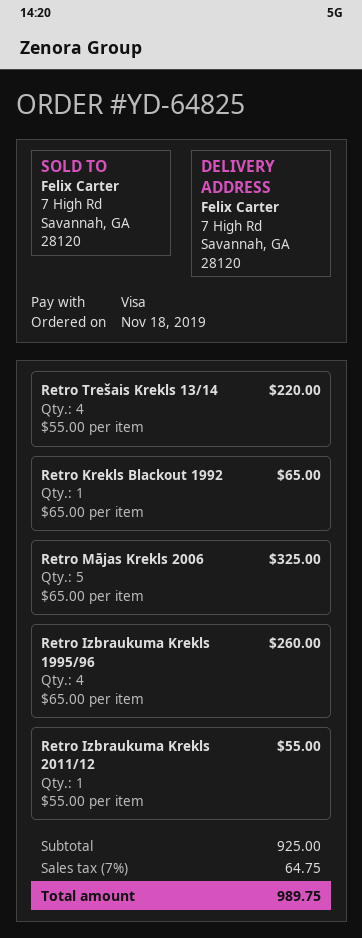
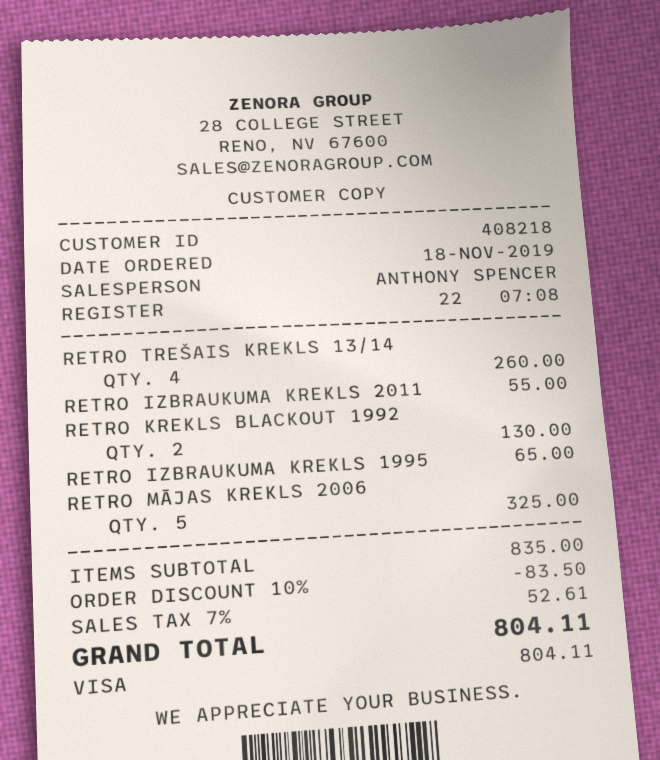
Retro Trešais Krekls 13/14: 4 for 220.00 -> 4 for 260.00
Retro Krekls Blackout 1992: 1 for 65.00 -> 2 for 130.00
Retro Izbraukuma Krekls 1995/96: 4 for 260.00 -> 1 for 65.00
subtotal: 925.00 -> 835.00
discount: none -> 10% = 83.50
tax: 7% = 64.75 -> 7% = 52.61
total: 989.75 -> 804.11

